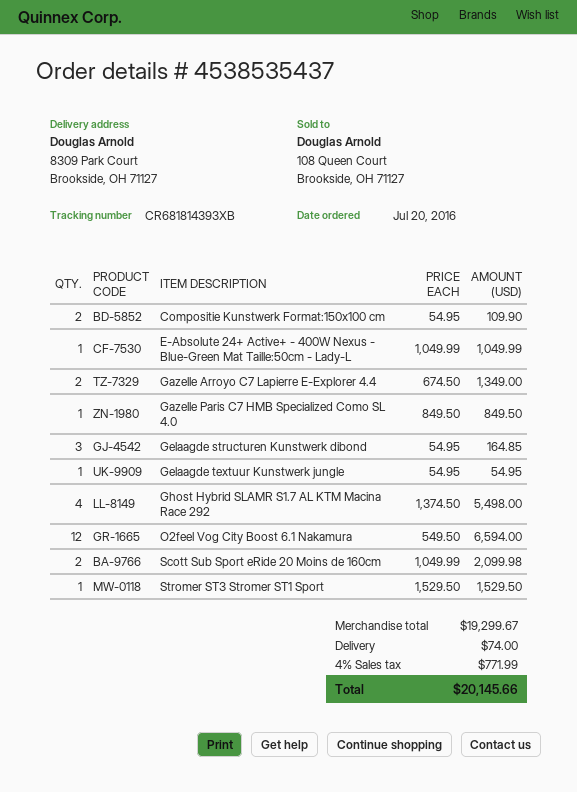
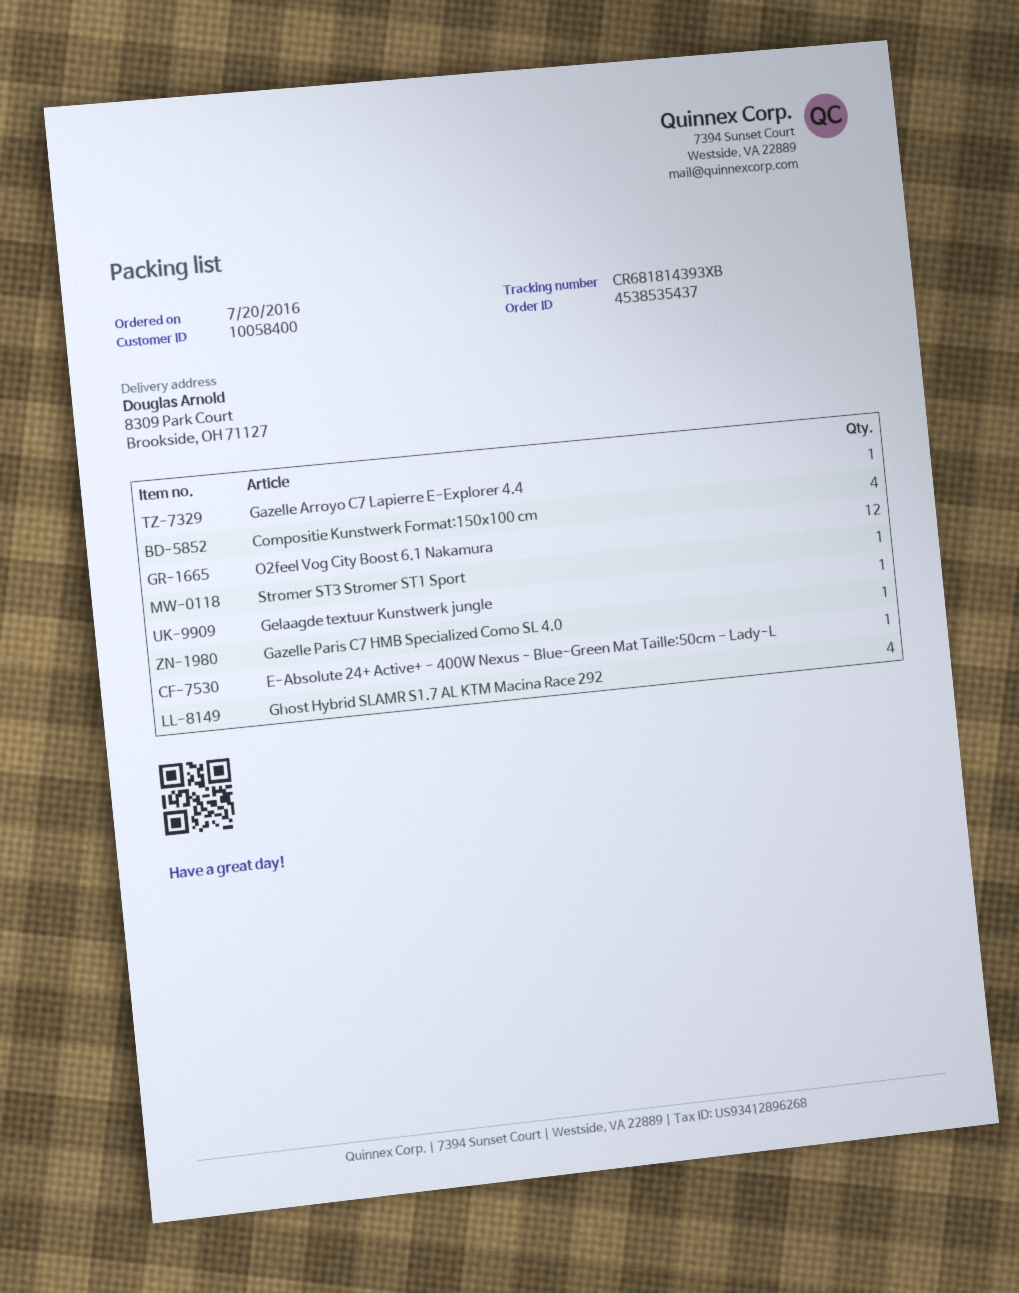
Compositie Kunstwerk Format:150x100 cm: 2 -> 4
Gazelle Arroyo C7 Lapierre E-Explorer 4.4: 2 -> 1
Gelaagde structuren Kunstwerk dibond: 3 -> none
Scott Sub Sport eRide 20 Moins de 160cm: 2 -> none

